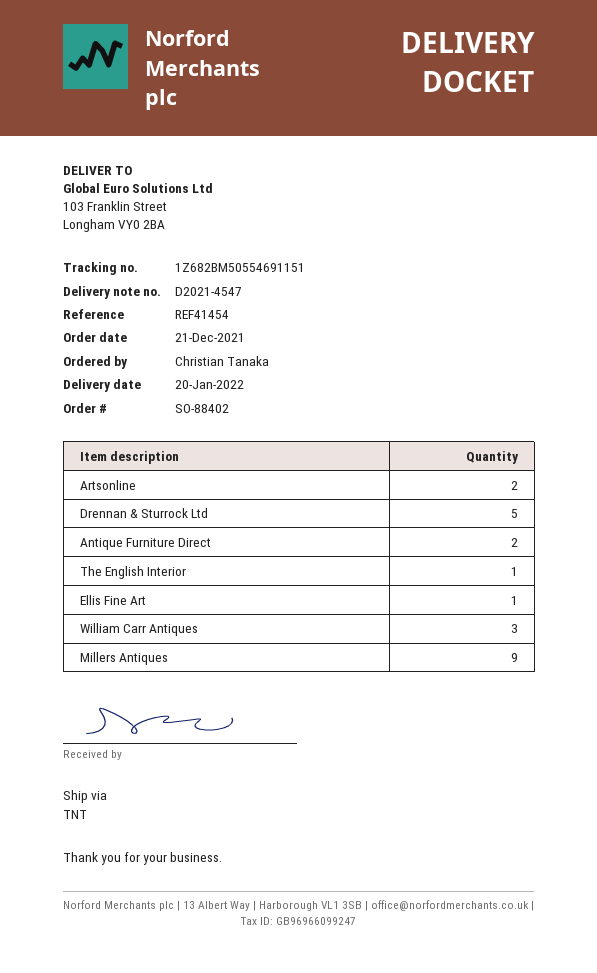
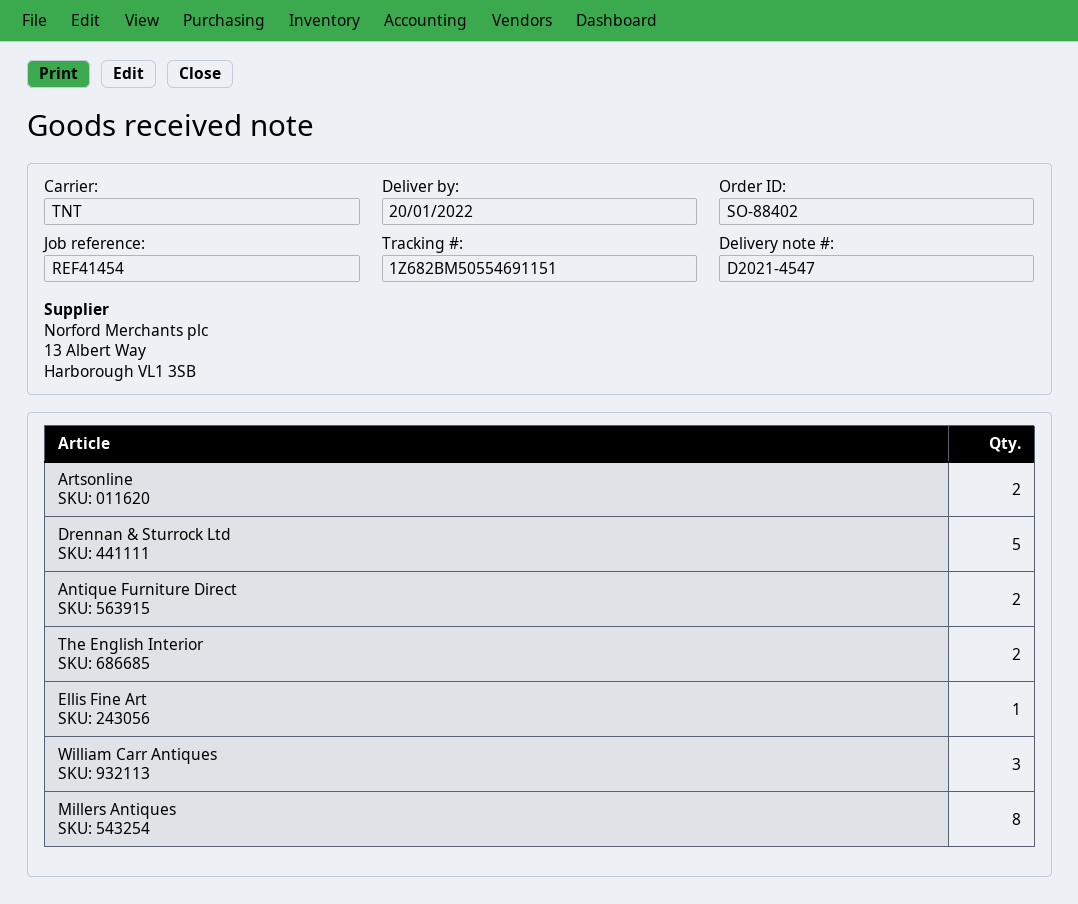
The English Interior: 1 -> 2
Millers Antiques: 9 -> 8

